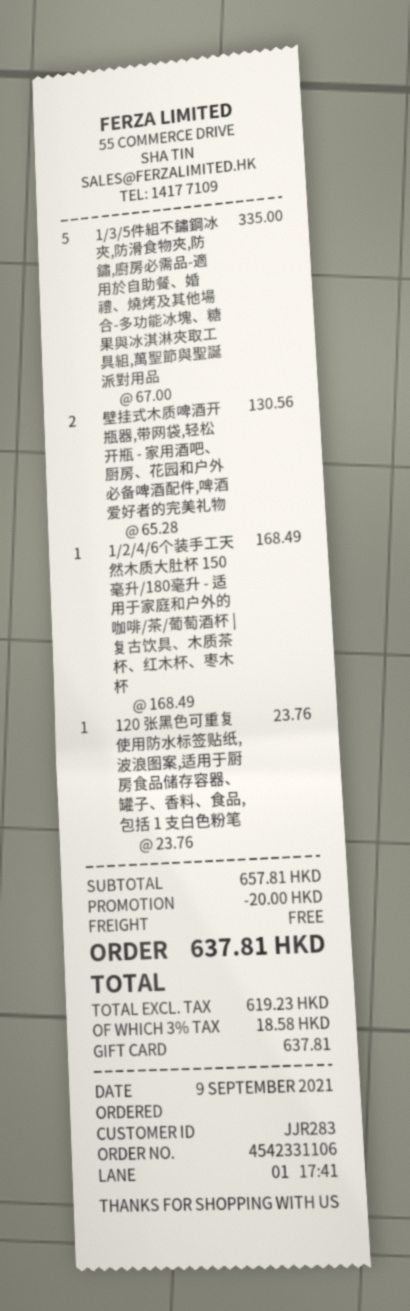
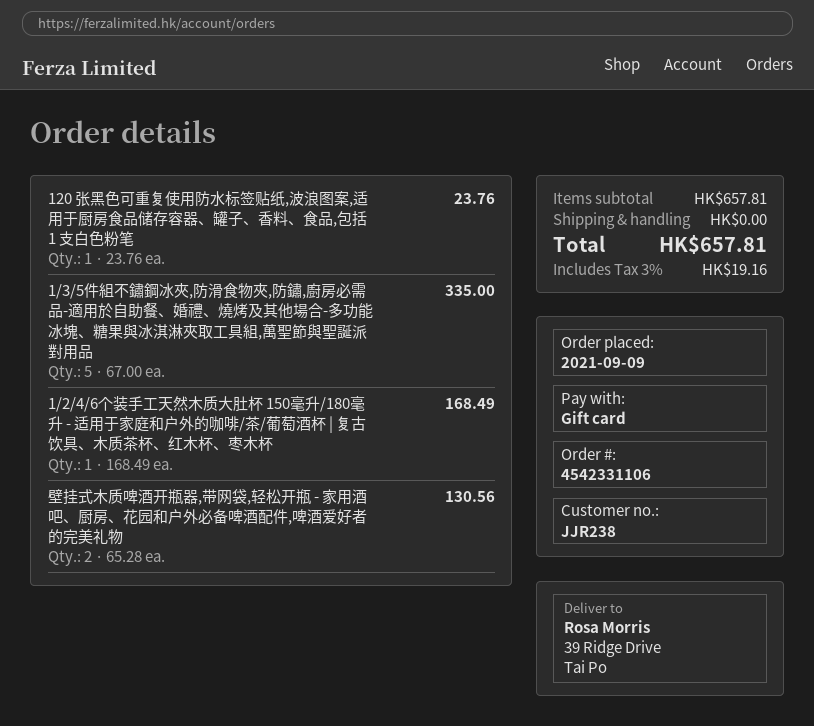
customer number: JJR283 -> JJR238
discount: 20.00 -> none
tax: 3% = 18.58 -> 3% = 19.16
total: 637.81 -> 657.81

